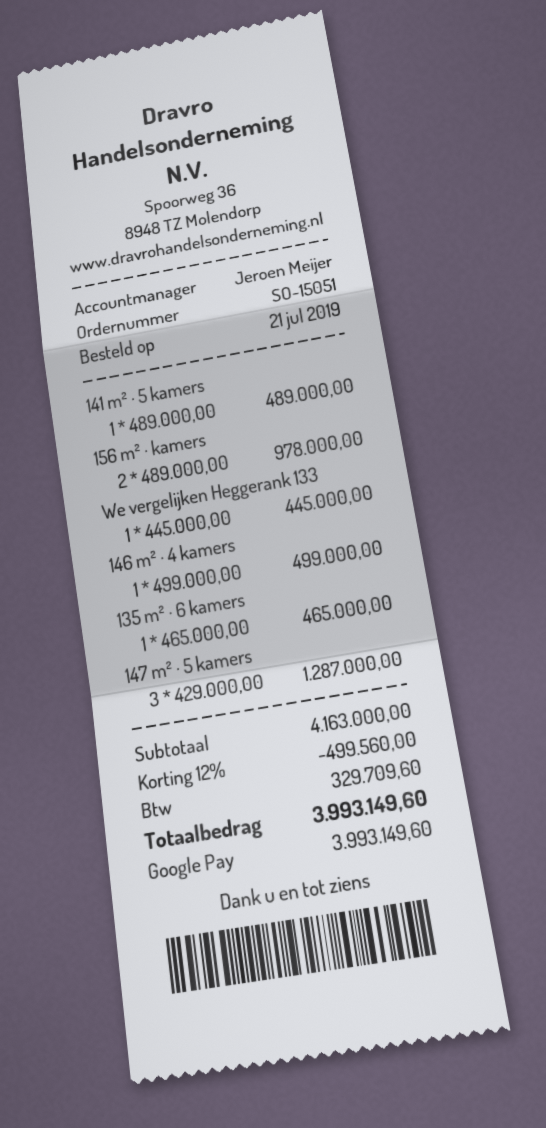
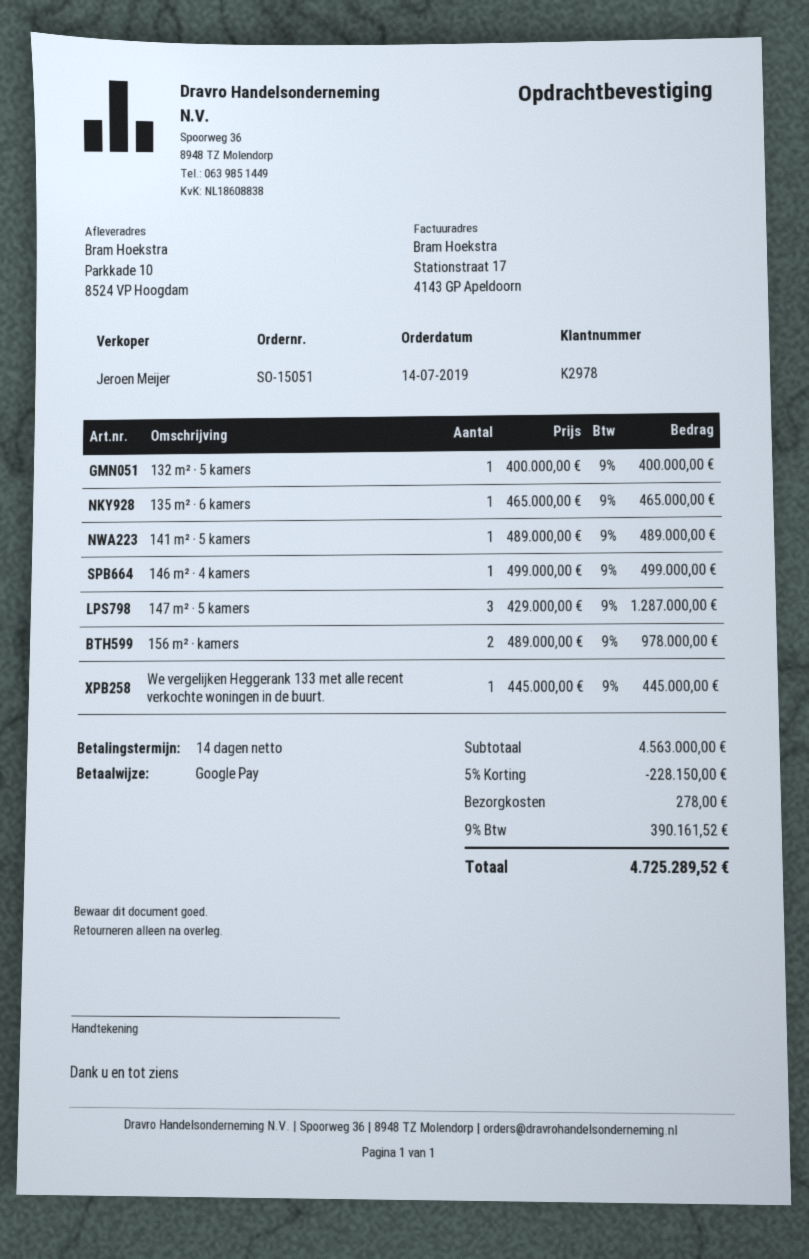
order date: 2019-07-21 -> 2019-07-14
132 m² · 5 kamers: none -> 1 x 400000.00 = 400000.00
subtotal: 4163000.00 -> 4563000.00
discount: 12% = 499560.00 -> 5% = 228150.00
shipping: none -> 278.00
tax: 329709.60 -> 390161.52
total: 3993149.60 -> 4725289.52

